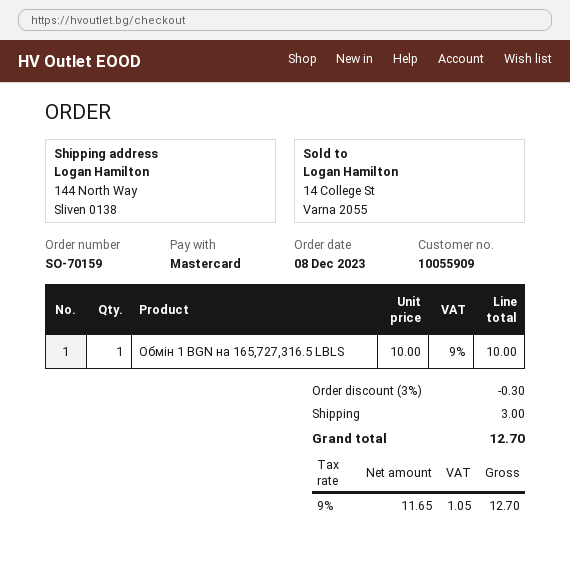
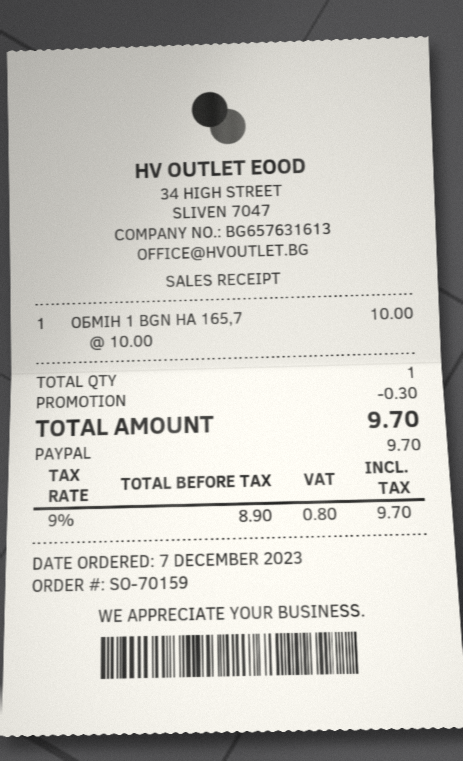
order date: 2023-12-08 -> 2023-12-07
payment method: Mastercard -> PayPal
shipping: 3.00 -> none
net: 11.65 -> 8.90
tax: 9% = 1.05 -> 9% = 0.80
total: 12.70 -> 9.70

